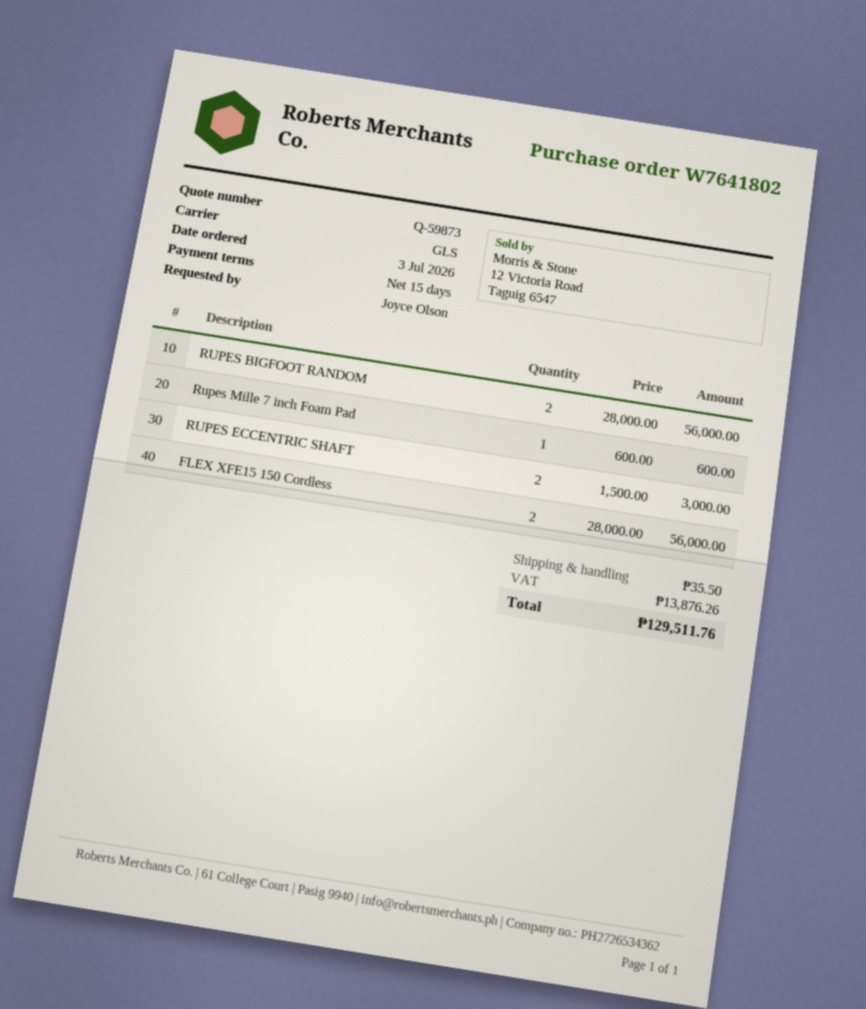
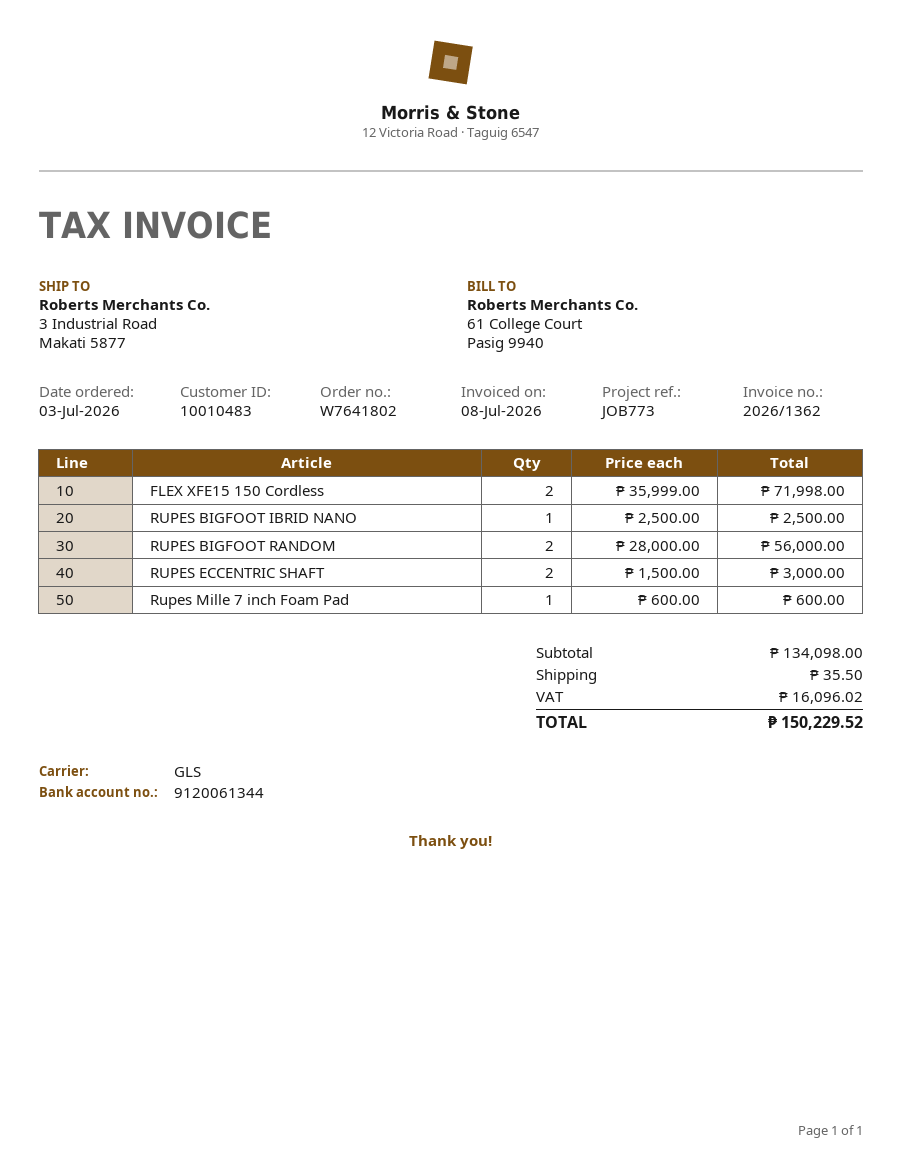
FLEX XFE15 150 Cordless: 2 x 28000.00 = 56000.00 -> 2 x 35999.00 = 71998.00
RUPES BIGFOOT IBRID NANO: none -> 1 x 2500.00 = 2500.00
tax: 13876.26 -> 16096.02
total: 129511.76 -> 150229.52

